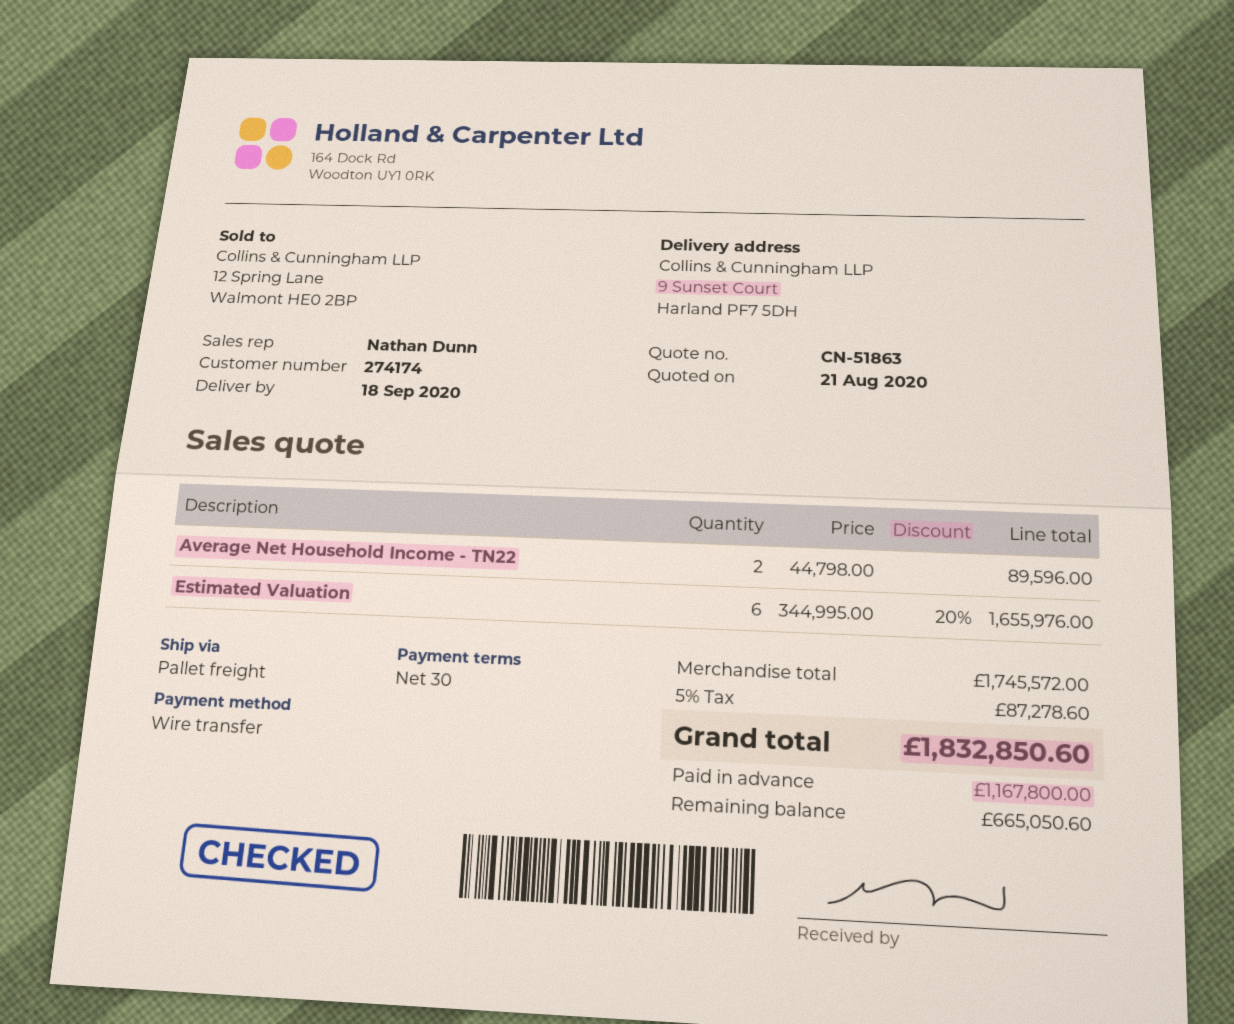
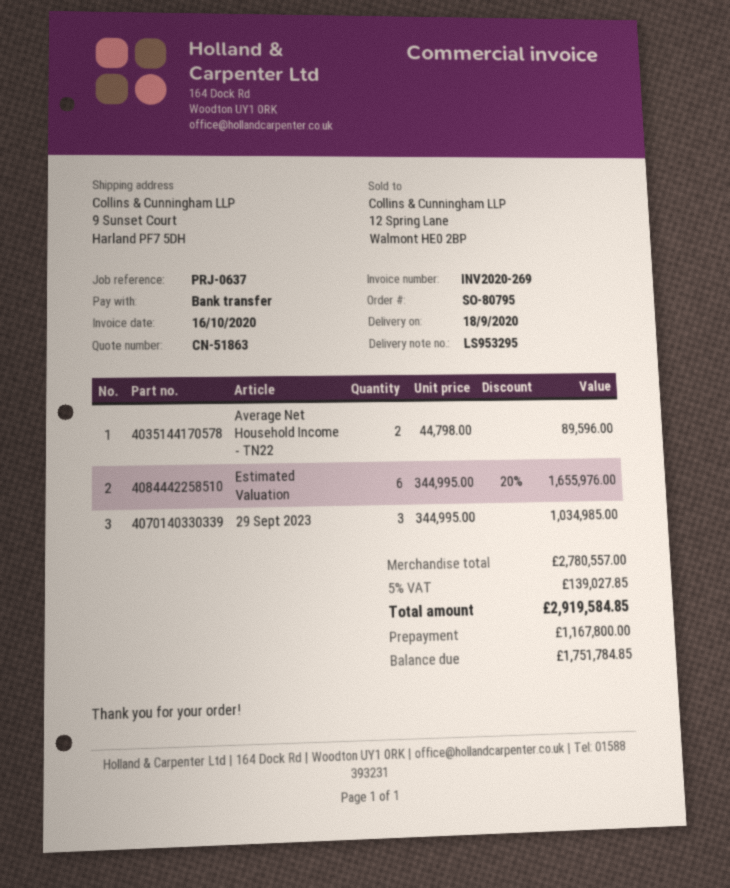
29 Sept 2023: none -> 3 x 344995.00 = 1034985.00
subtotal: 1745572.00 -> 2780557.00
tax: 5% = 87278.60 -> 5% = 139027.85
total: 1832850.60 -> 2919584.85
balance: 665050.60 -> 1751784.85

